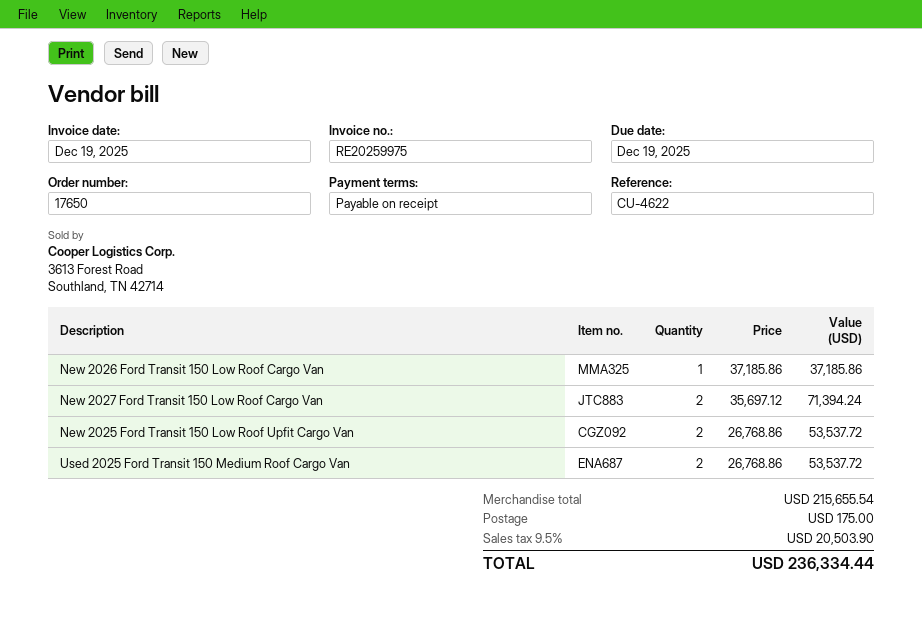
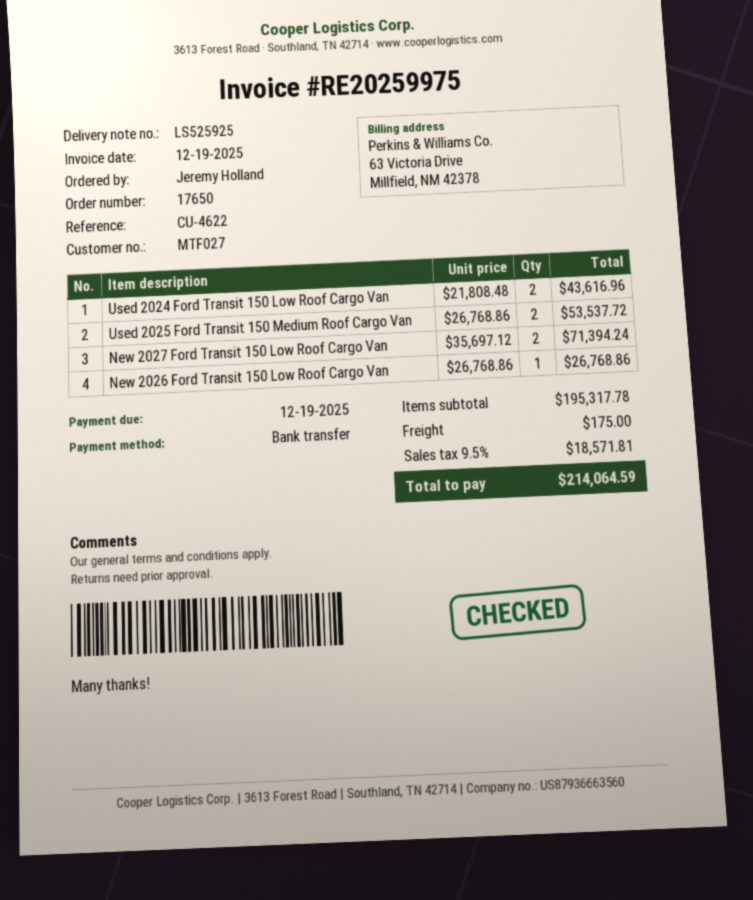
New 2026 Ford Transit 150 Low Roof Cargo Van: 1 x 37185.86 = 37185.86 -> 1 x 26768.86 = 26768.86
New 2025 Ford Transit 150 Low Roof Upfit Cargo Van: 2 x 26768.86 = 53537.72 -> none
Used 2024 Ford Transit 150 Low Roof Cargo Van: none -> 2 x 21808.48 = 43616.96
subtotal: 215655.54 -> 195317.78
tax: 9.5% = 20503.90 -> 9.5% = 18571.81
total: 236334.44 -> 214064.59

